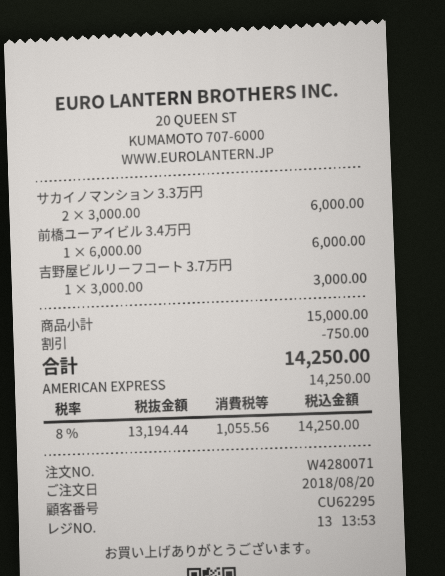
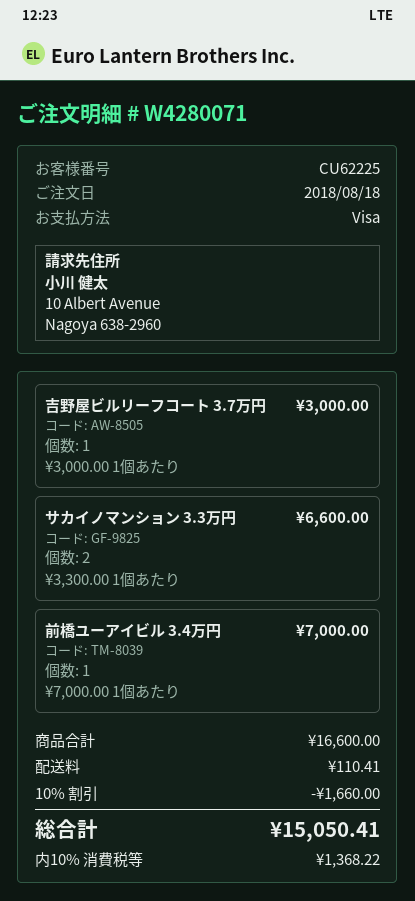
order date: 2018-08-20 -> 2018-08-18
customer number: CU62295 -> CU62225
payment method: American Express -> Visa
サカイノマンション 3.3万円: 2 x 3000.00 = 6000.00 -> 2 x 3300.00 = 6600.00
前橋ユーアイビル 3.4万円: 1 x 6000.00 = 6000.00 -> 1 x 7000.00 = 7000.00
subtotal: 15000.00 -> 16600.00
discount: 750.00 -> 1660.00
shipping: none -> 110.41
tax: 8% = 1055.56 -> 10% = 1368.22
total: 14250.00 -> 15050.41

